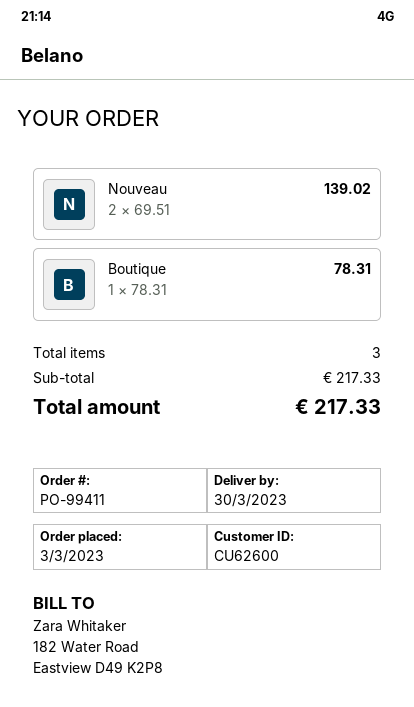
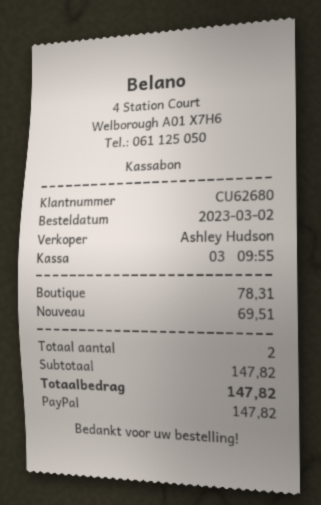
order date: 2023-03-03 -> 2023-03-02
customer number: CU62600 -> CU62680
Nouveau: 2 x 69.51 = 139.02 -> 1 x 69.51 = 69.51
total quantity: 3 -> 2
subtotal: 217.33 -> 147.82
total: 217.33 -> 147.82

